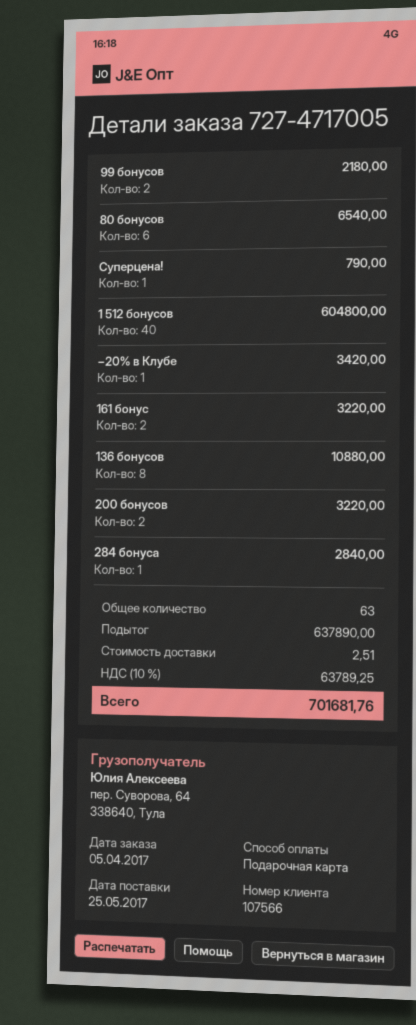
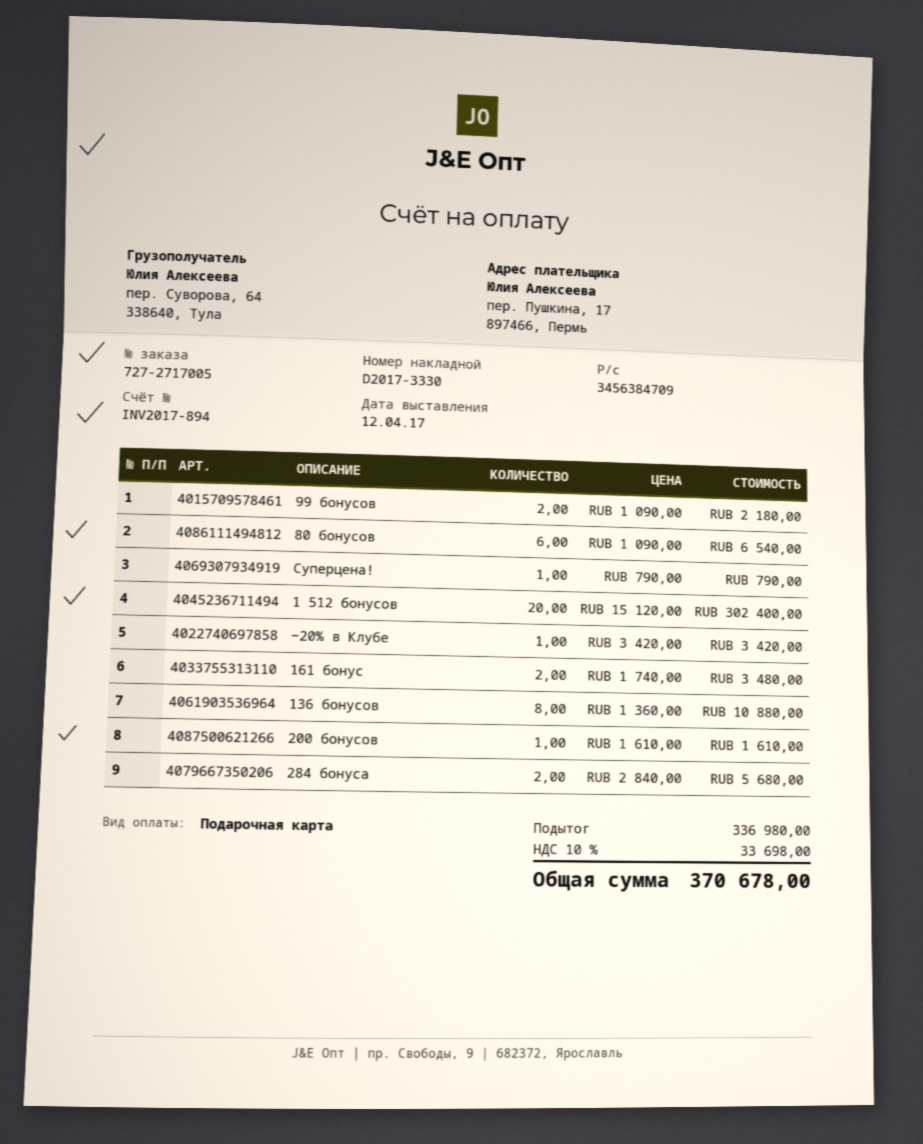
order number: 727-4717005 -> 727-2717005
1 512 бонусов: 40 for 604800.00 -> 20 for 302400.00
161 бонус: 2 for 3220.00 -> 2 for 3480.00
200 бонусов: 2 for 3220.00 -> 1 for 1610.00
284 бонуса: 1 for 2840.00 -> 2 for 5680.00
subtotal: 637890.00 -> 336980.00
shipping: 2.51 -> none
tax: 10% = 63789.25 -> 10% = 33698.00
total: 701681.76 -> 370678.00

